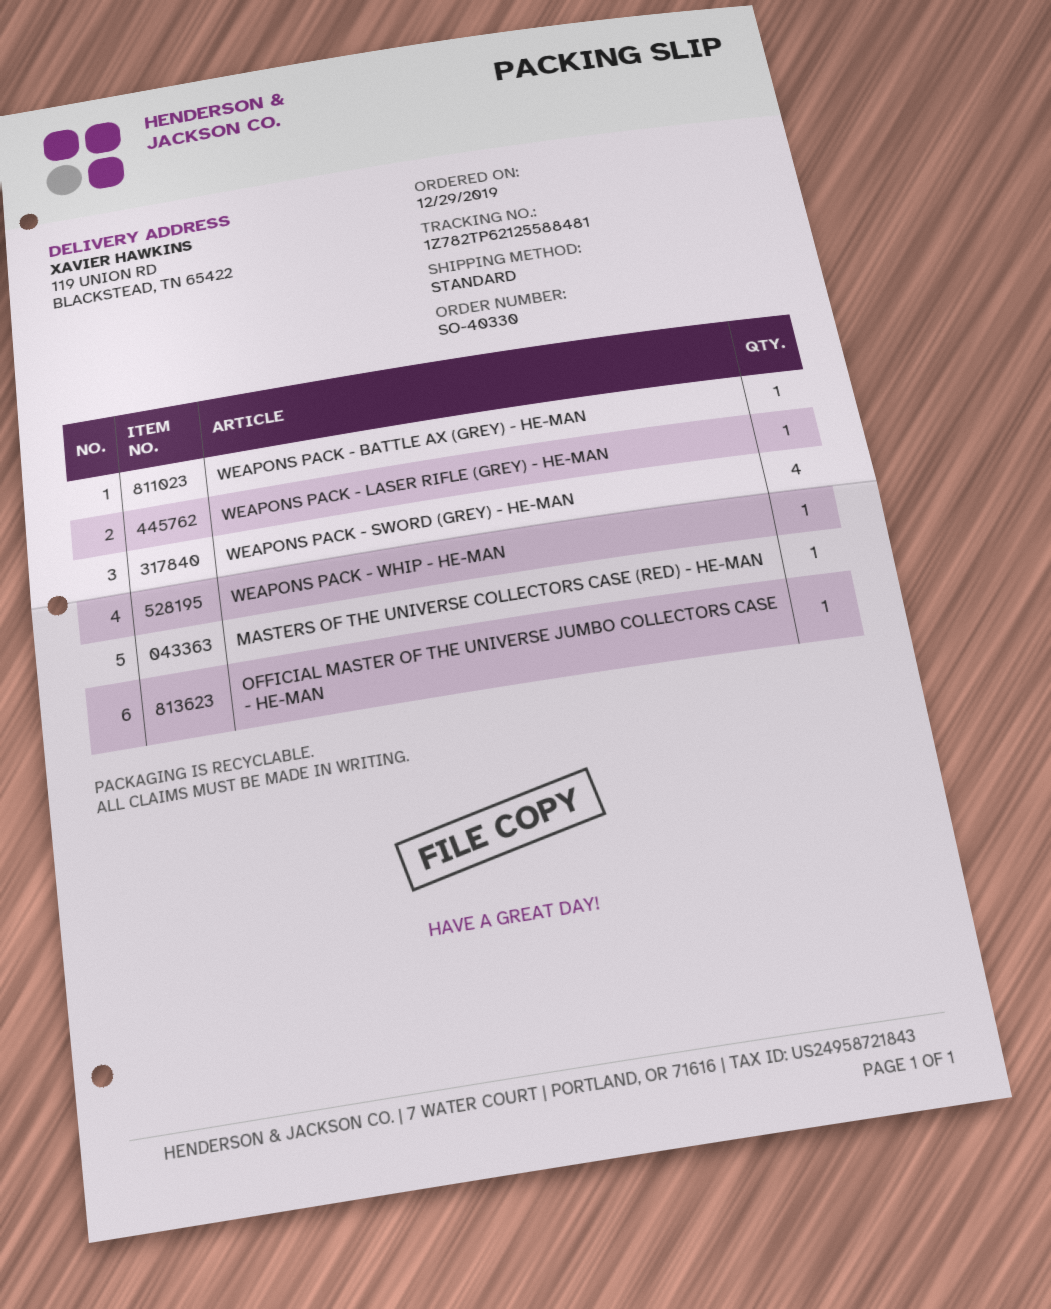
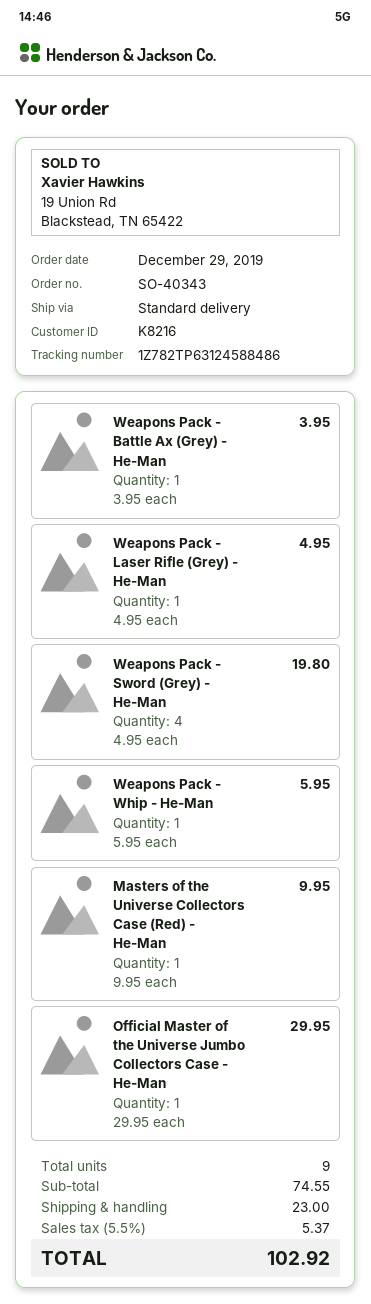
order number: SO-40330 -> SO-40343
tracking number: 1Z782TP62125588481 -> 1Z782TP63124588486

